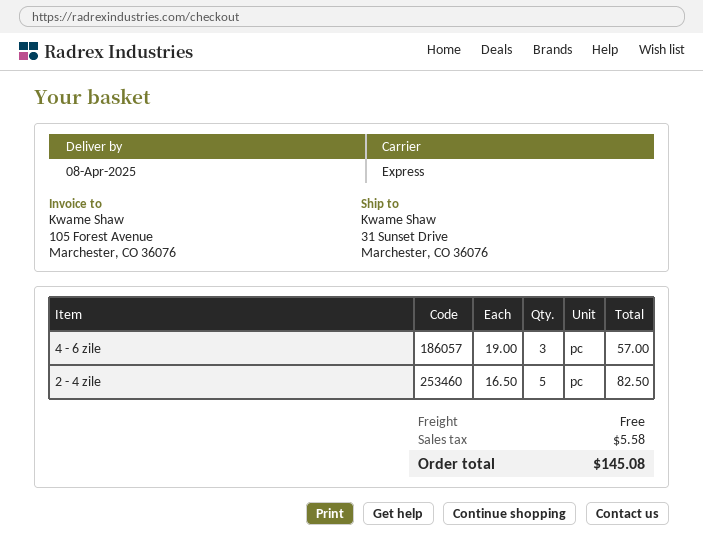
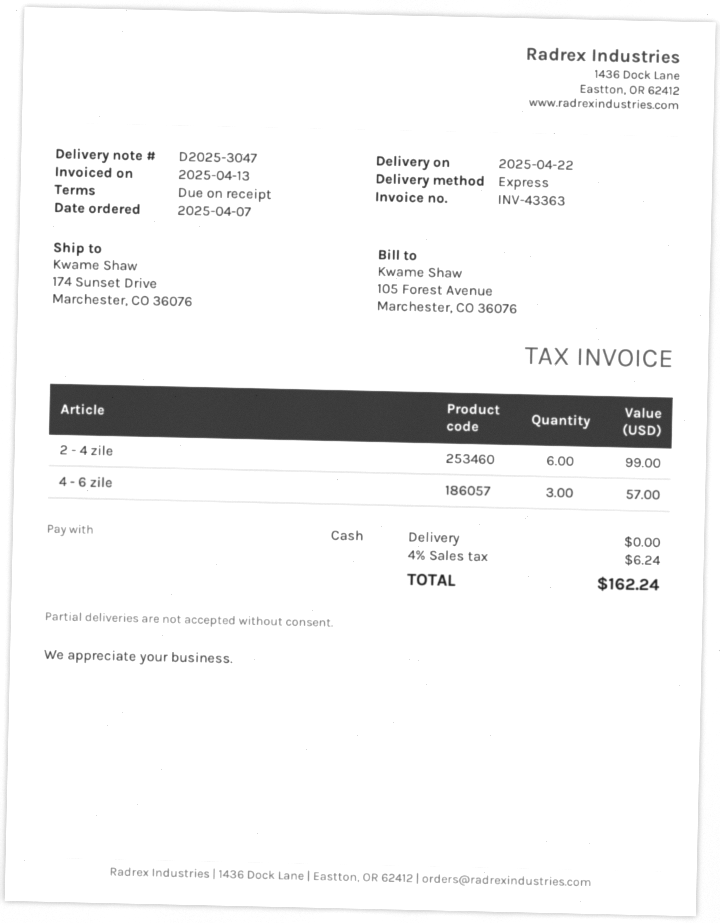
delivery date: 2025-04-08 -> 2025-04-22
ship to: 31 Sunset Drive, Marchester, CO 36076 -> 174 Sunset Drive, Marchester, CO 36076
2 - 4 zile: 5 for 82.50 -> 6 for 99.00
tax: 5.58 -> 6.24
total: 145.08 -> 162.24

